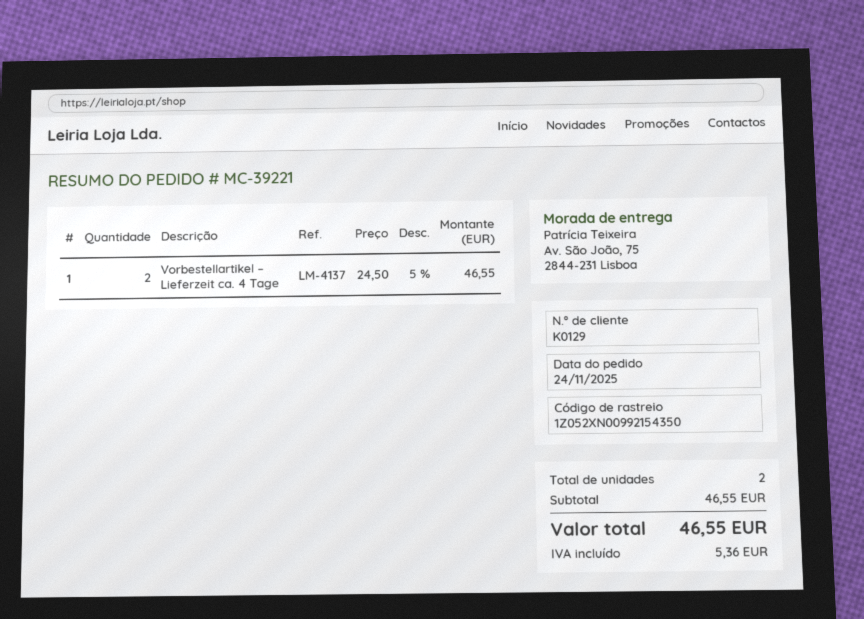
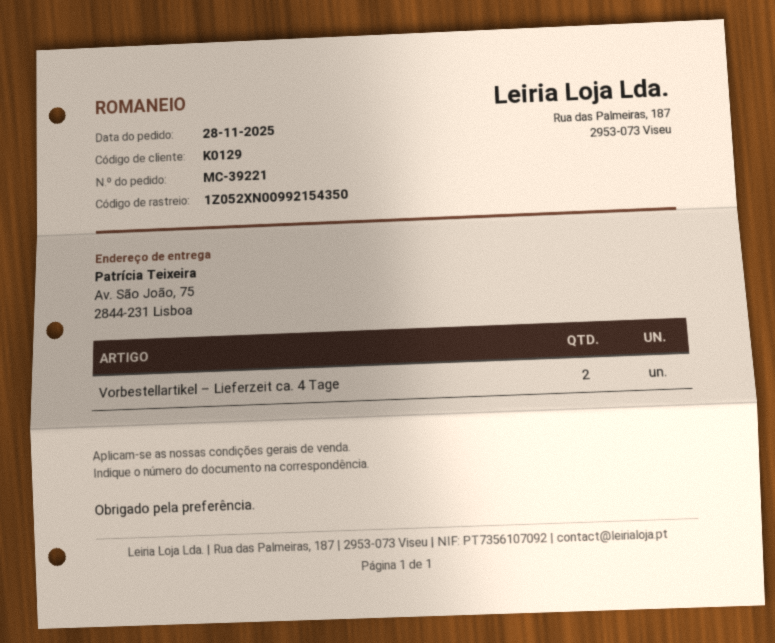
order date: 2025-11-24 -> 2025-11-28

